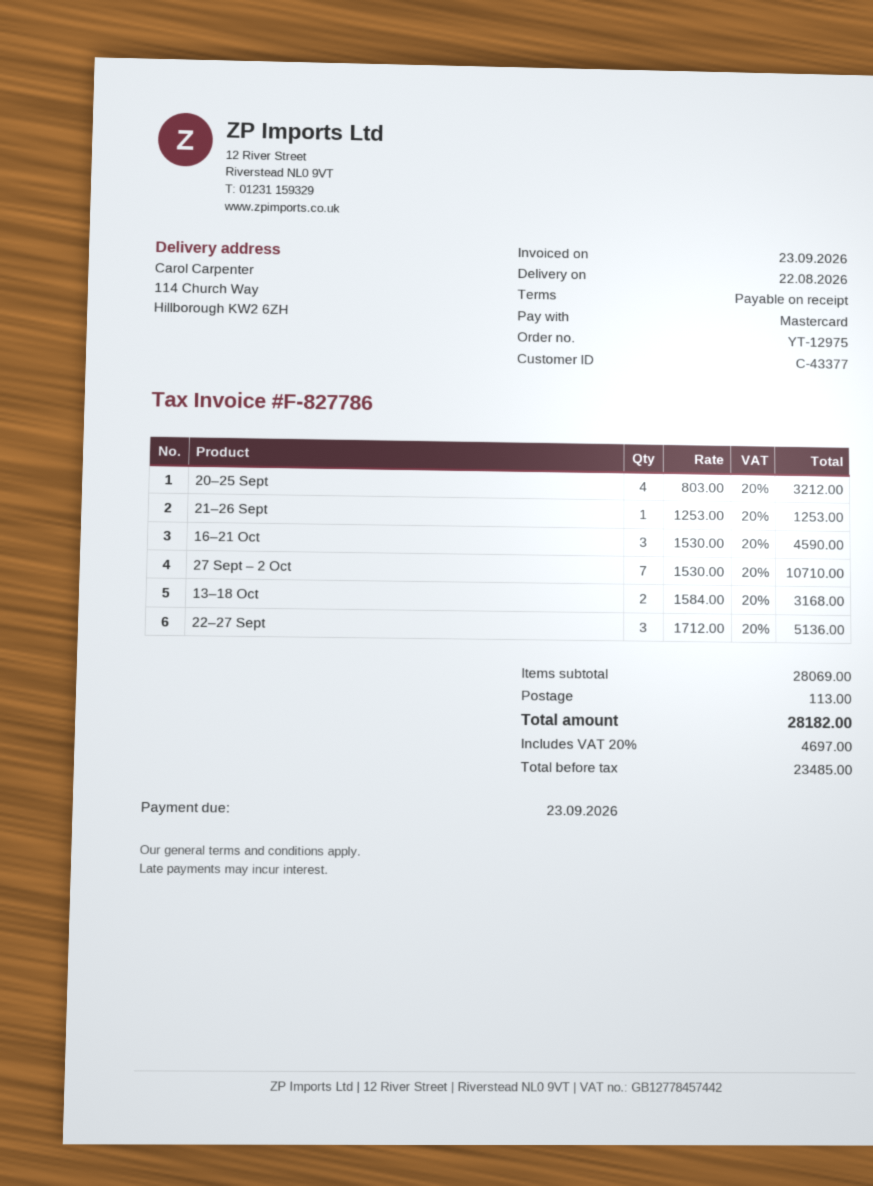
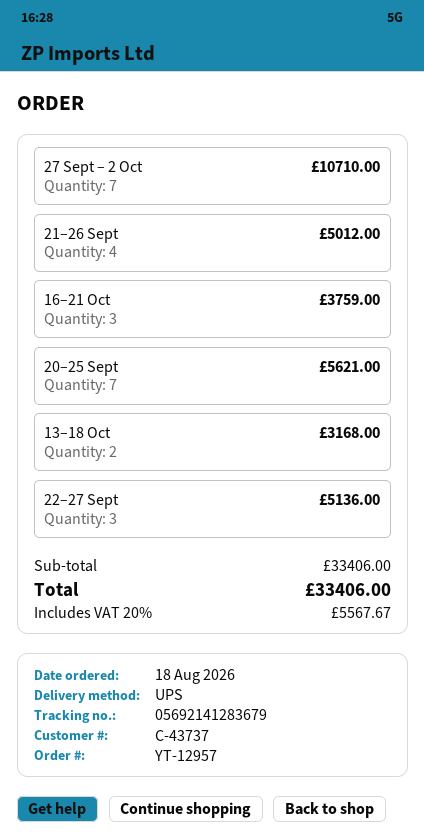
order number: YT-12975 -> YT-12957
customer number: C-43377 -> C-43737
20–25 Sept: 4 for 3212.00 -> 7 for 5621.00
21–26 Sept: 1 for 1253.00 -> 4 for 5012.00
16–21 Oct: 3 for 4590.00 -> 3 for 3759.00
subtotal: 28069.00 -> 33406.00
shipping: 113.00 -> none
tax: 20% = 4697.00 -> 20% = 5567.67
total: 28182.00 -> 33406.00

